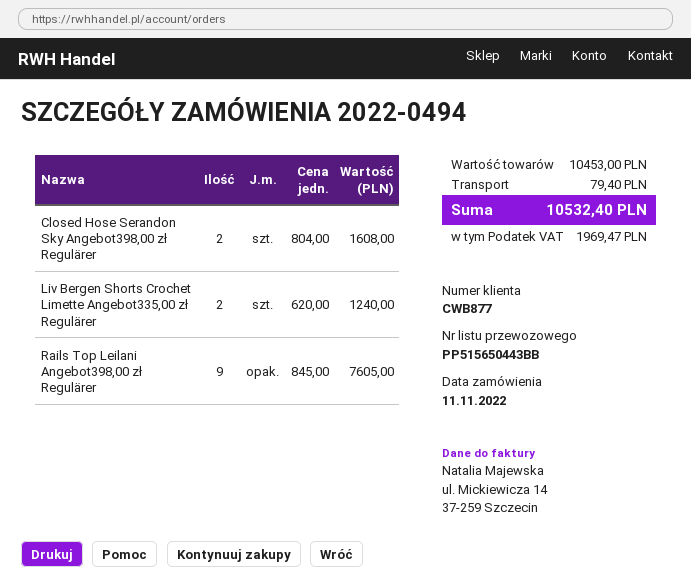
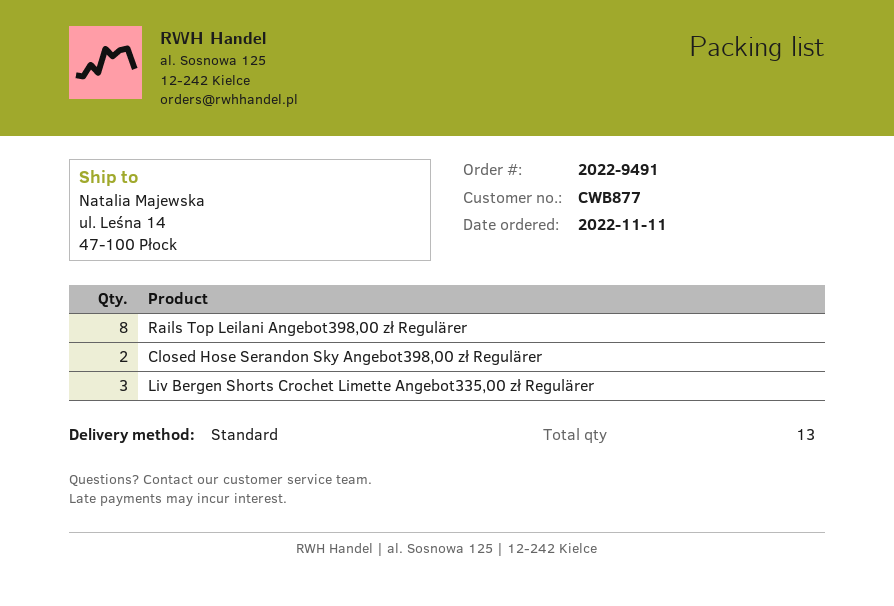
order number: 2022-0494 -> 2022-9491
Liv Bergen Shorts Crochet Limette Angebot335,00 zł Regulärer: 2 -> 3
Rails Top Leilani Angebot398,00 zł Regulärer: 9 -> 8

